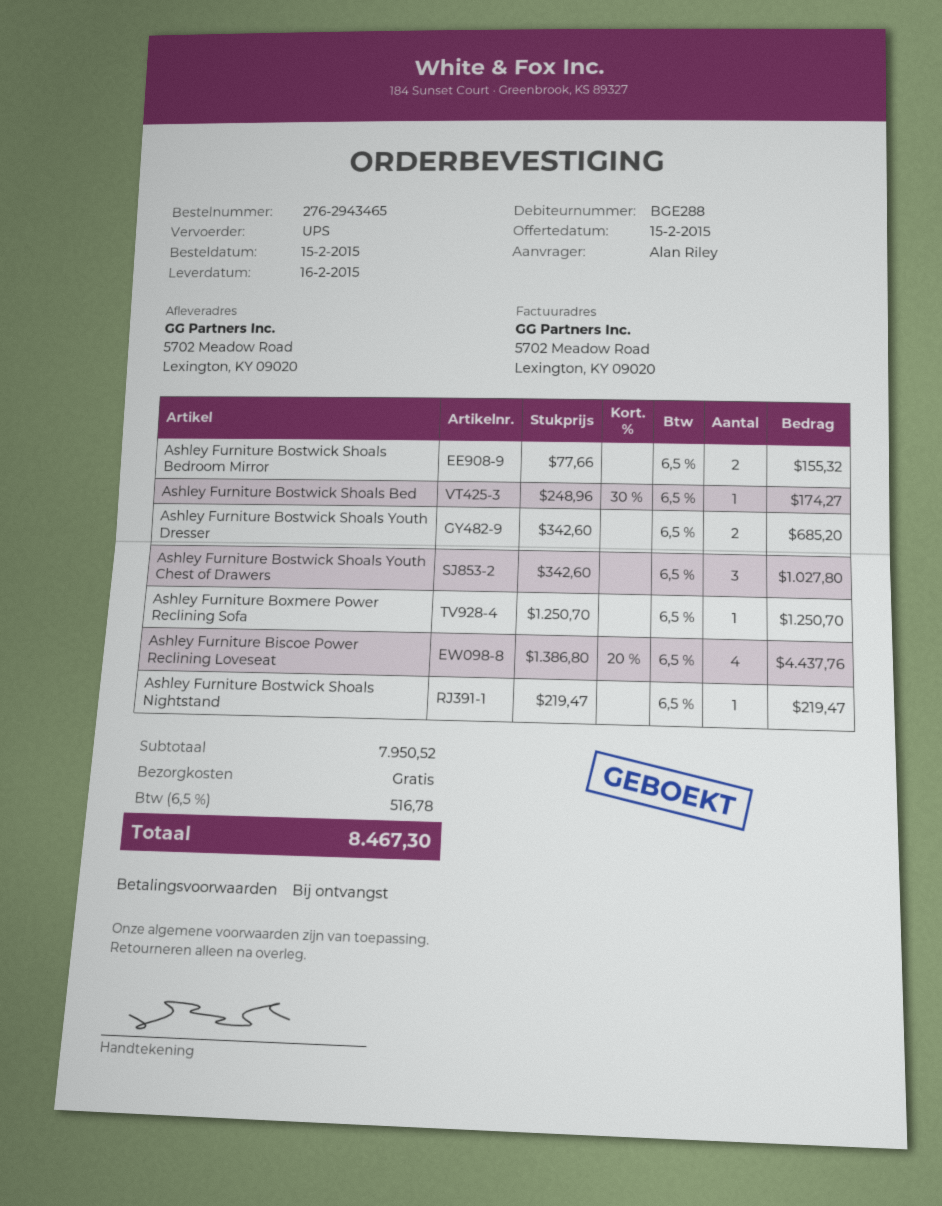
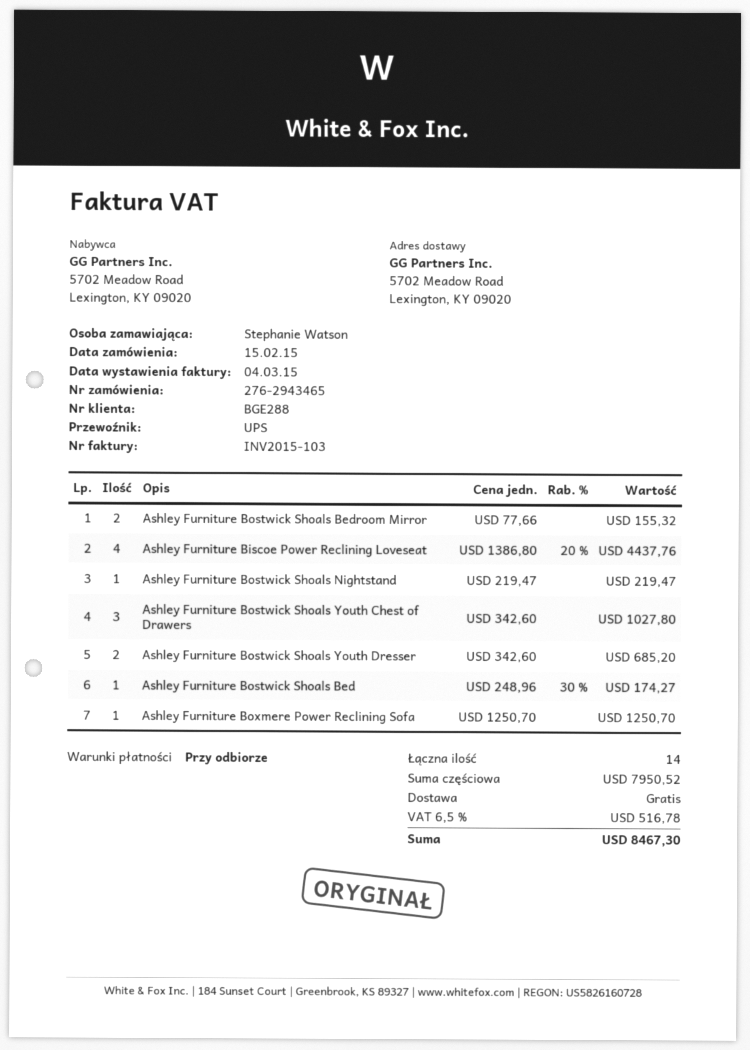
ordered by: Alan Riley -> Stephanie Watson

